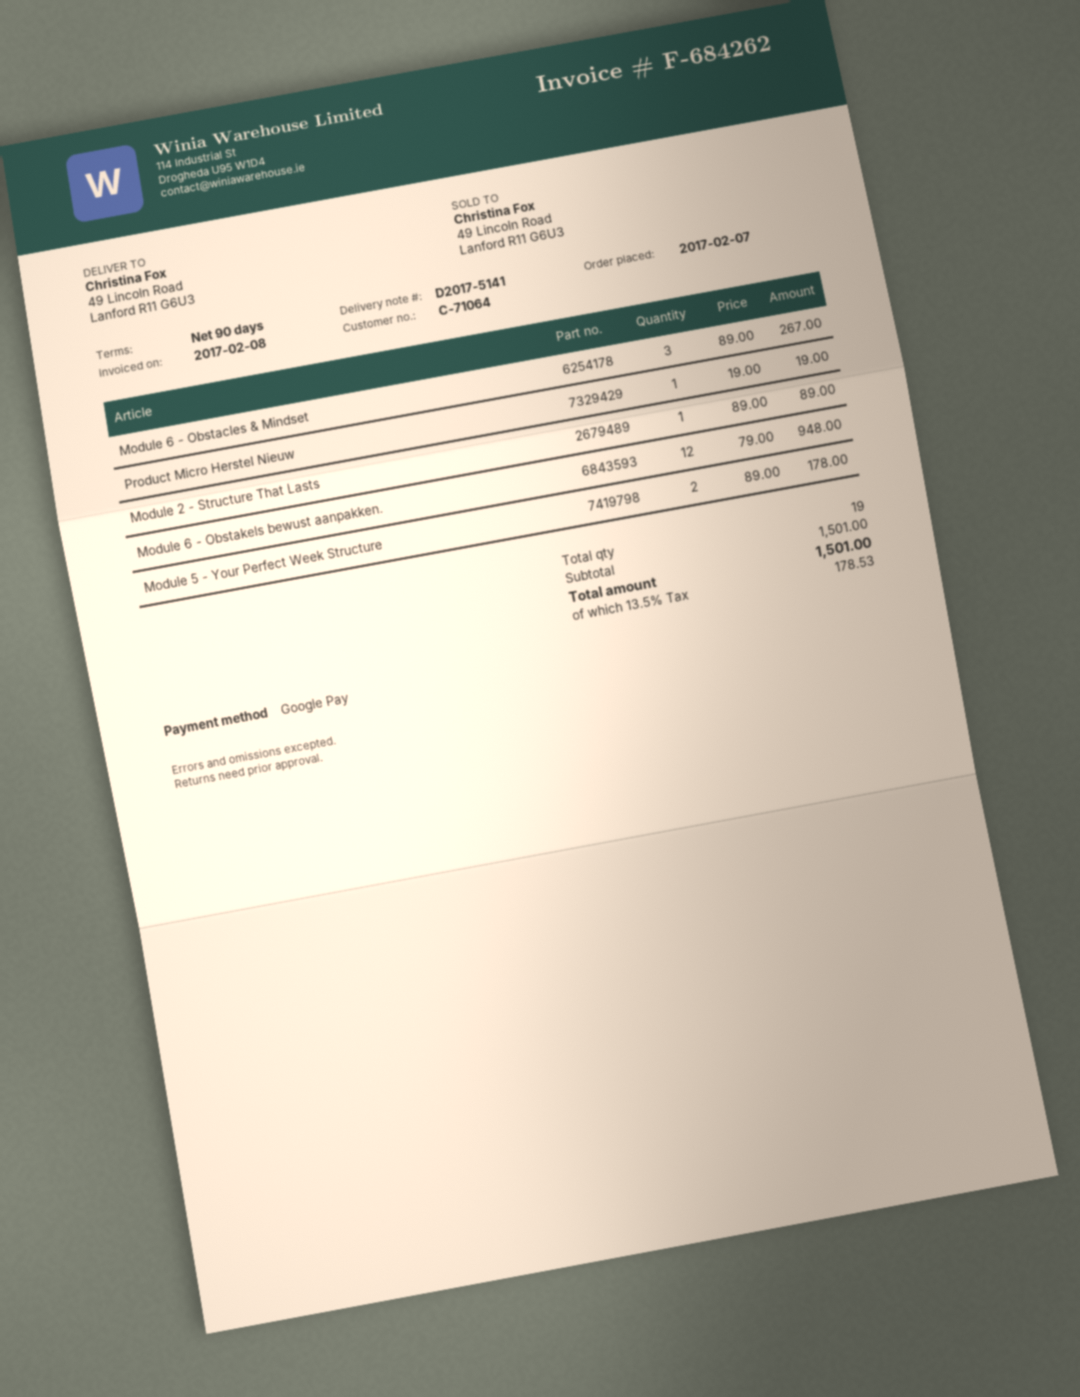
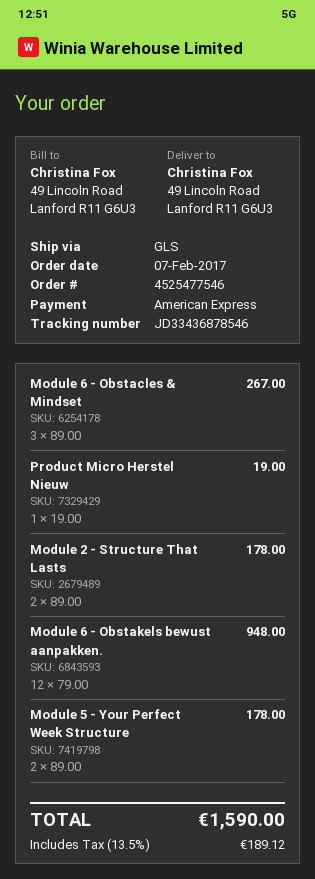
payment method: Google Pay -> American Express
Module 2 - Structure That Lasts: 1 x 89.00 = 89.00 -> 2 x 89.00 = 178.00
tax: 13.5% = 178.53 -> 13.5% = 189.12
total: 1501.00 -> 1590.00

